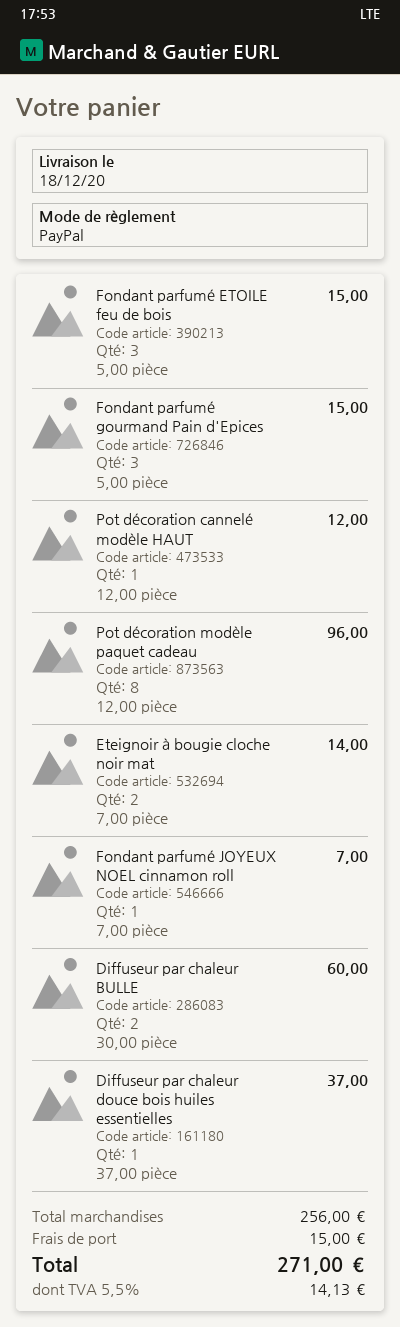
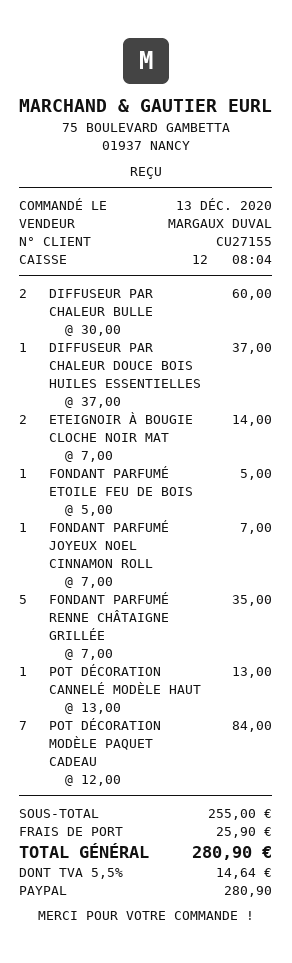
Fondant parfumé ETOILE feu de bois: 3 x 5.00 = 15.00 -> 1 x 5.00 = 5.00
Fondant parfumé gourmand Pain d'Epices: 3 x 5.00 = 15.00 -> none
Pot décoration cannelé modèle HAUT: 1 x 12.00 = 12.00 -> 1 x 13.00 = 13.00
Pot décoration modèle paquet cadeau: 8 x 12.00 = 96.00 -> 7 x 12.00 = 84.00
FONDANT PARFUMÉ RENNE CHÂTAIGNE GRILLÉE: none -> 5 x 7.00 = 35.00
subtotal: 256.00 -> 255.00
shipping: 15.00 -> 25.90
tax: 5.5% = 14.13 -> 5.5% = 14.64
total: 271.00 -> 280.90

